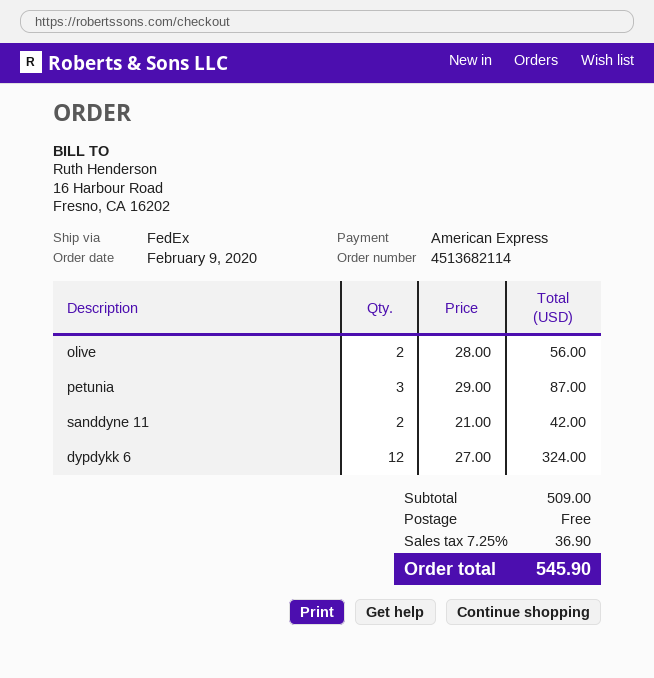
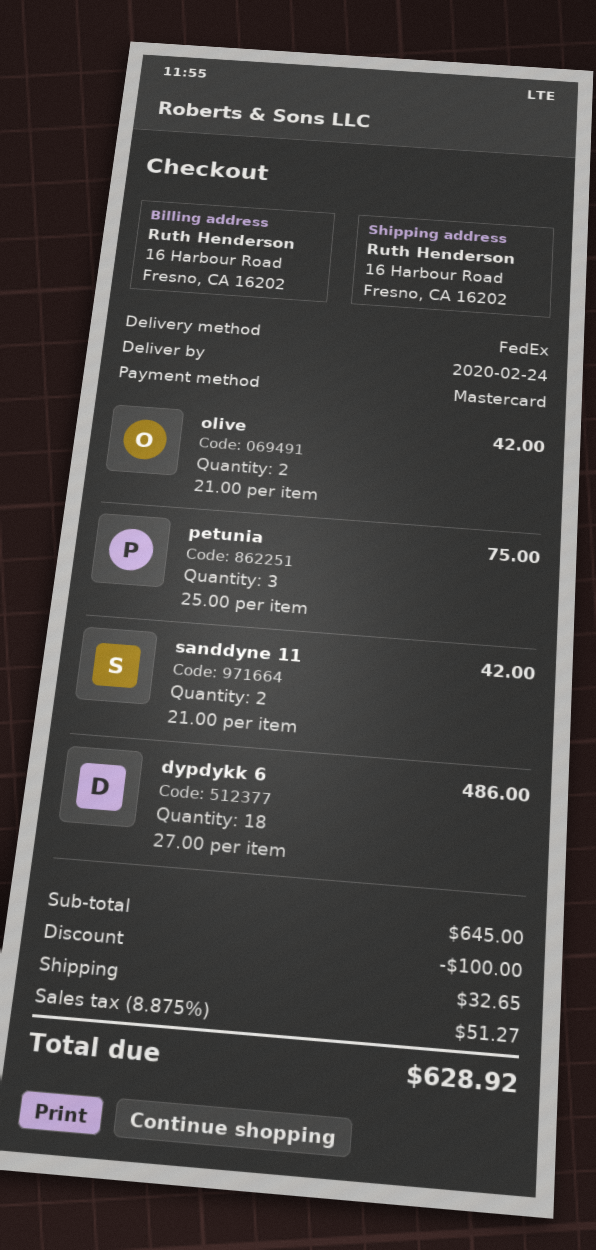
payment method: American Express -> Mastercard
olive: 2 x 28.00 = 56.00 -> 2 x 21.00 = 42.00
petunia: 3 x 29.00 = 87.00 -> 3 x 25.00 = 75.00
dypdykk 6: 12 x 27.00 = 324.00 -> 18 x 27.00 = 486.00
subtotal: 509.00 -> 645.00
discount: none -> 100.00
shipping: 0.00 -> 32.65
tax: 7.25% = 36.90 -> 8.875% = 51.27
total: 545.90 -> 628.92

